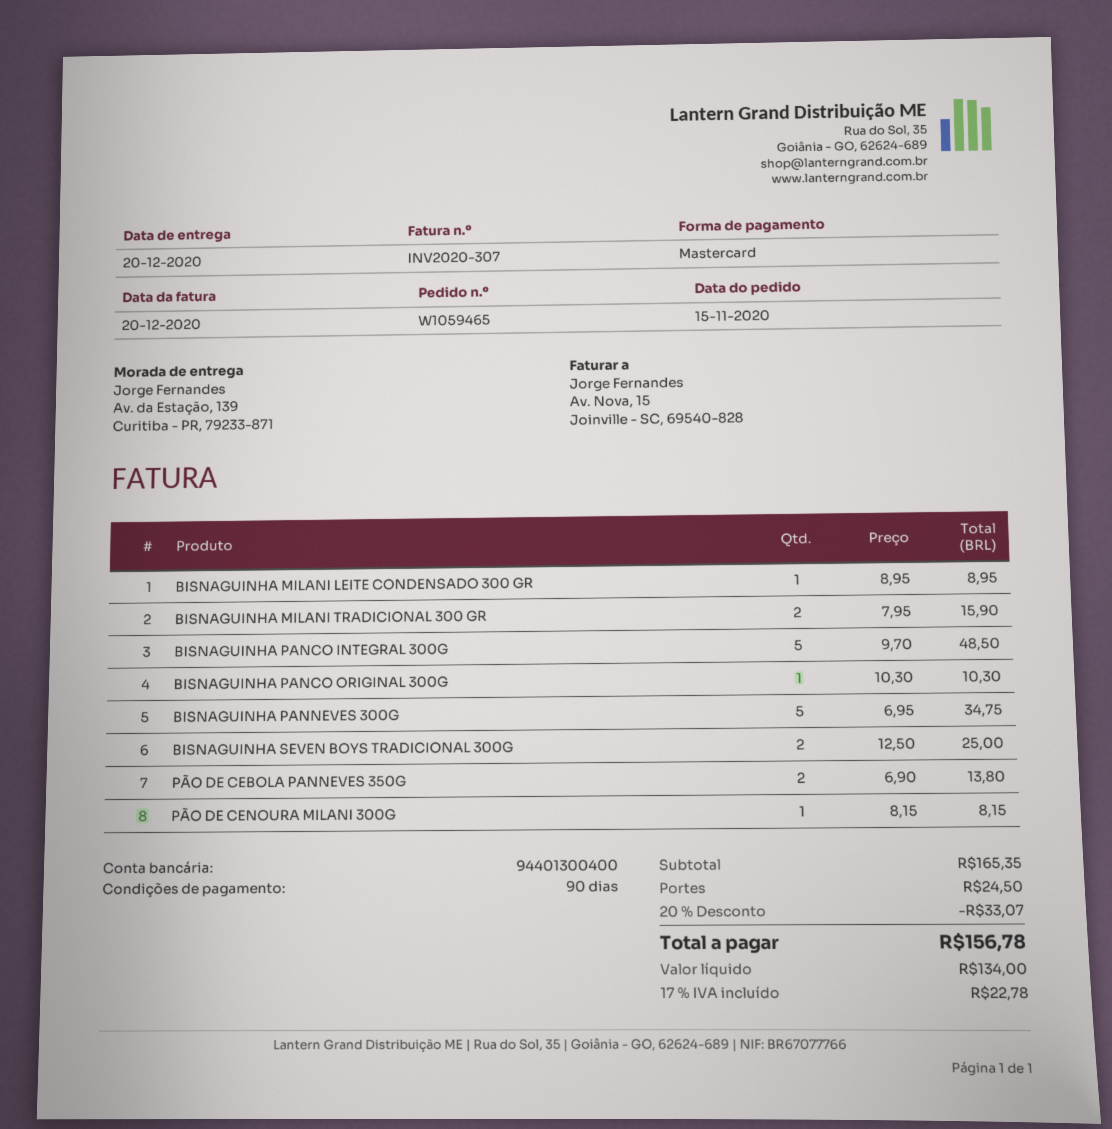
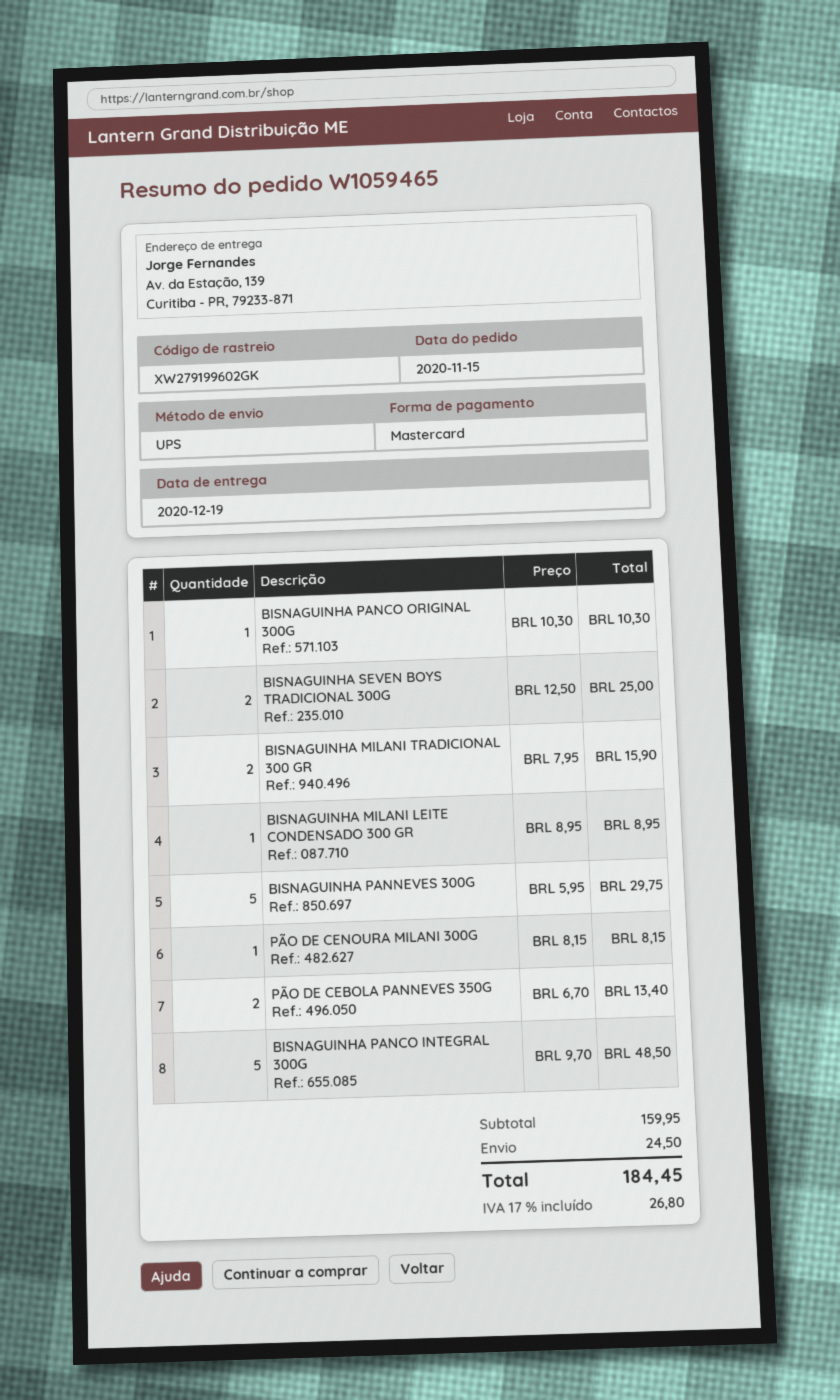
delivery date: 2020-12-20 -> 2020-12-19
BISNAGUINHA PANNEVES 300G: 5 x 6.95 = 34.75 -> 5 x 5.95 = 29.75
PÃO DE CEBOLA PANNEVES 350G: 2 x 6.90 = 13.80 -> 2 x 6.70 = 13.40
subtotal: 165.35 -> 159.95
discount: 20% = 33.07 -> none
tax: 17% = 22.78 -> 17% = 26.80
total: 156.78 -> 184.45

